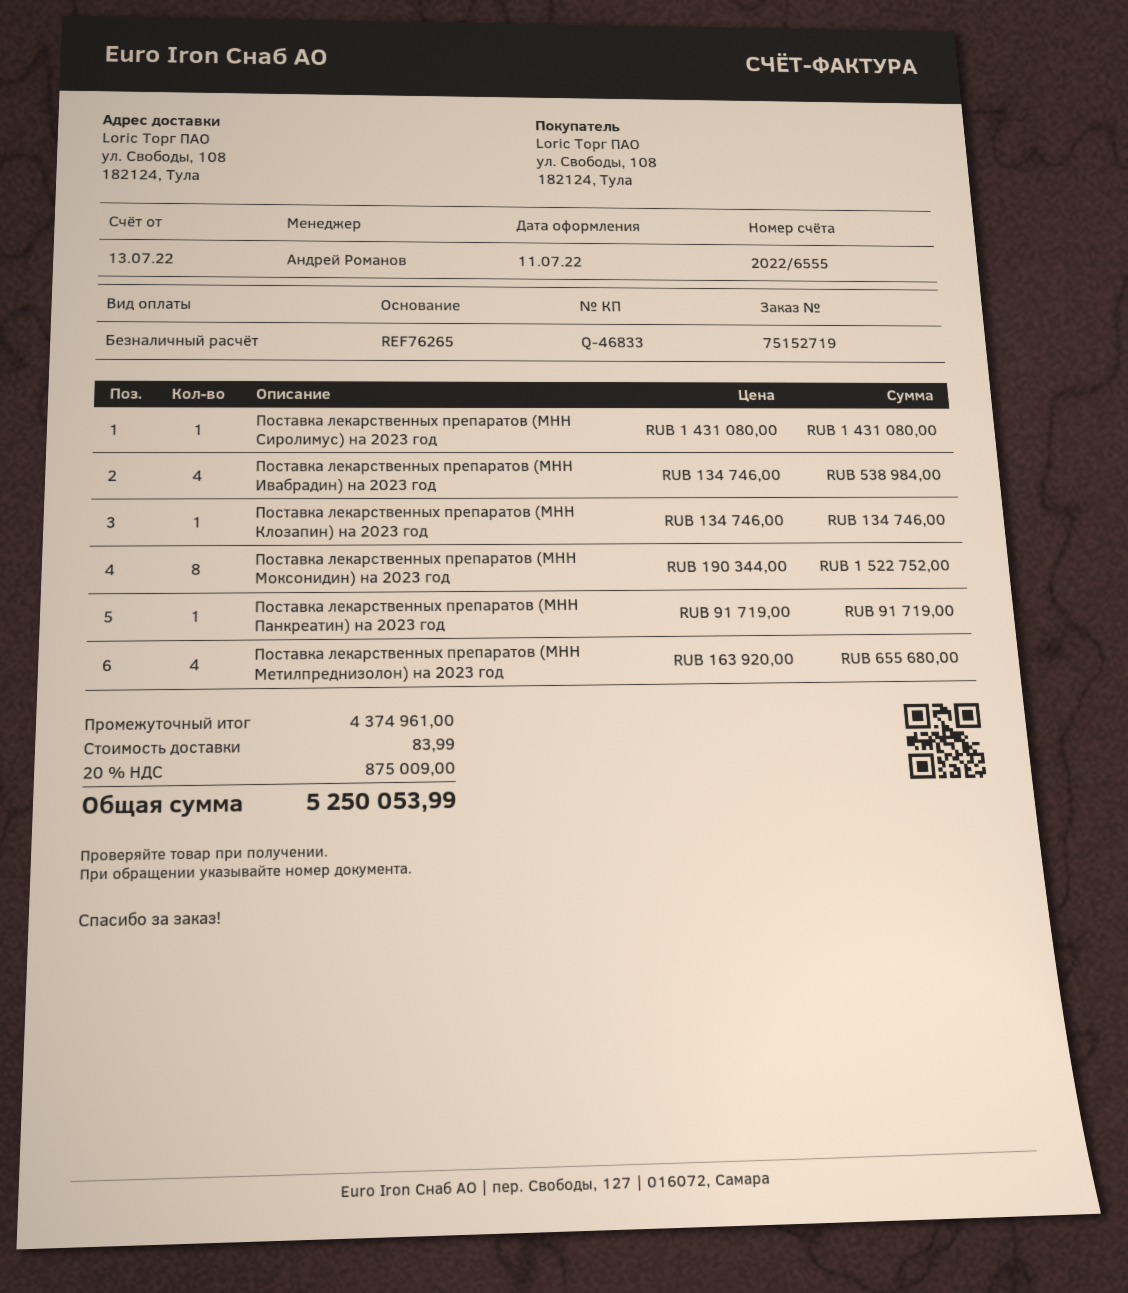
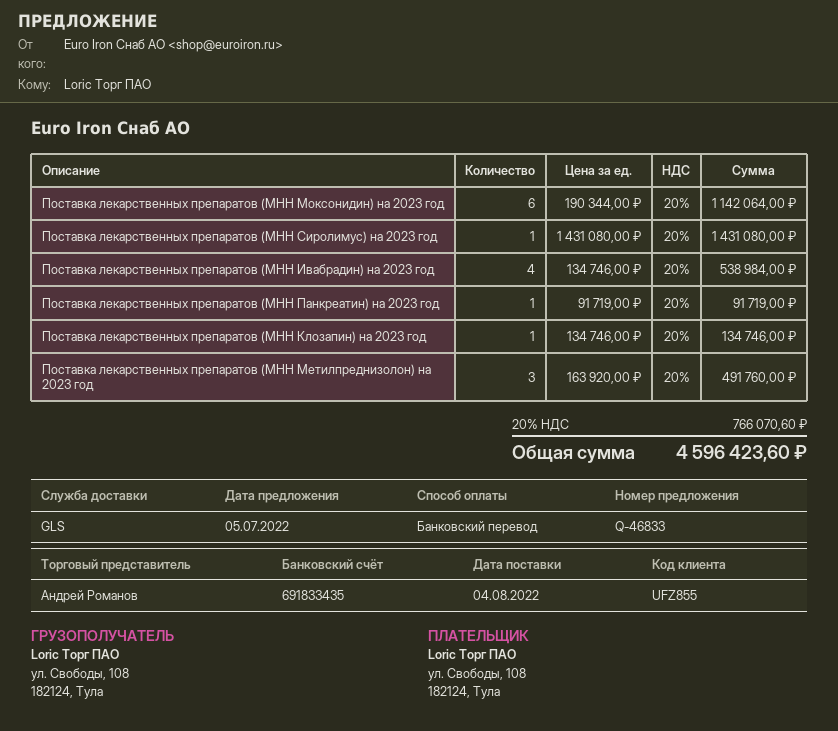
Поставка лекарственных препаратов (МНН Моксонидин) на 2023 год: 8 x 190344.00 = 1522752.00 -> 6 x 190344.00 = 1142064.00
Поставка лекарственных препаратов (МНН Метилпреднизолон) на 2023 год: 4 x 163920.00 = 655680.00 -> 3 x 163920.00 = 491760.00
shipping: 83.99 -> none
tax: 20% = 875009.00 -> 20% = 766070.60
total: 5250053.99 -> 4596423.60

